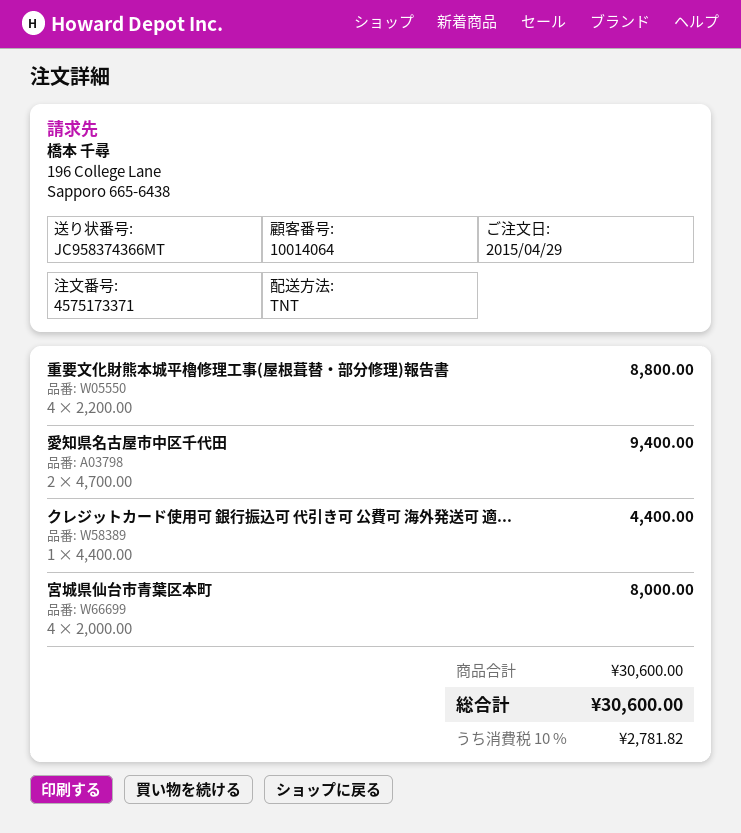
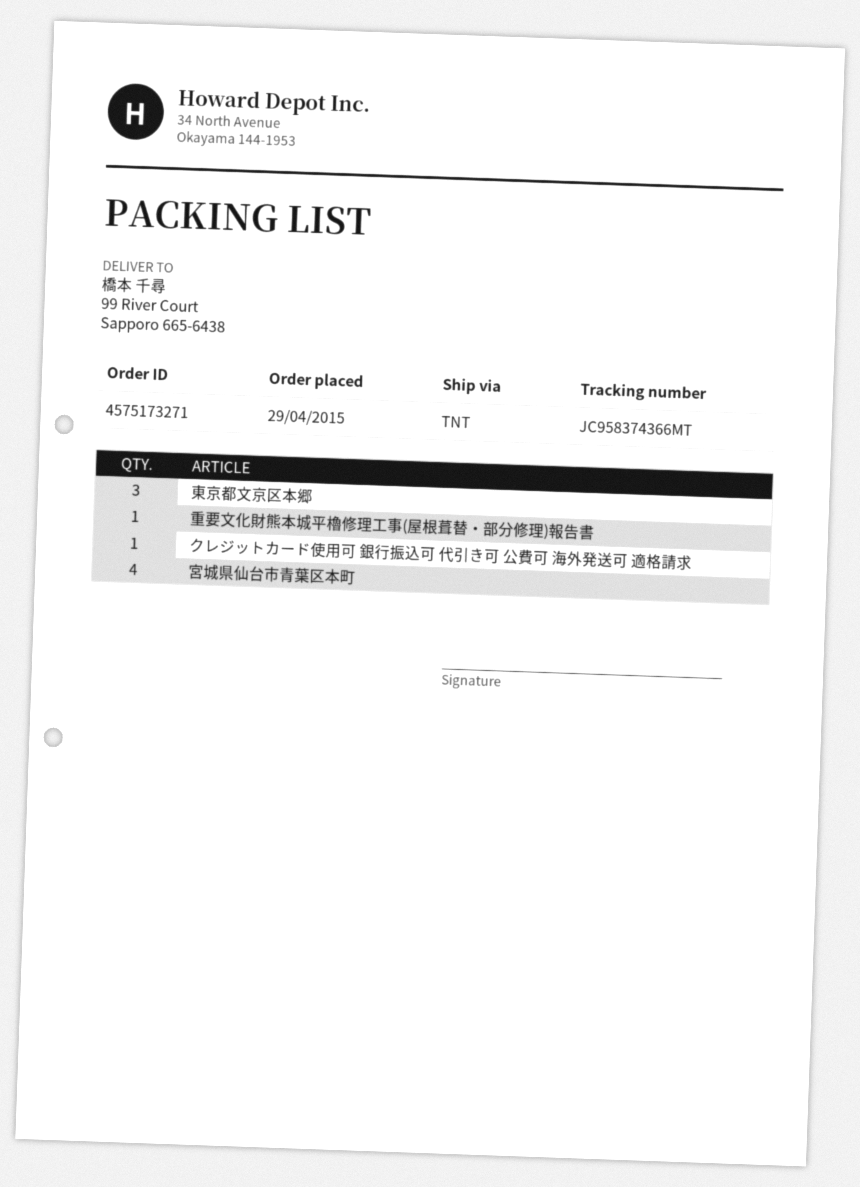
order number: 4575173371 -> 4575173271
重要文化財熊本城平櫓修理工事(屋根葺替・部分修理)報告書: 4 -> 1
愛知県名古屋市中区千代田: 2 -> none
東京都文京区本郷: none -> 3

